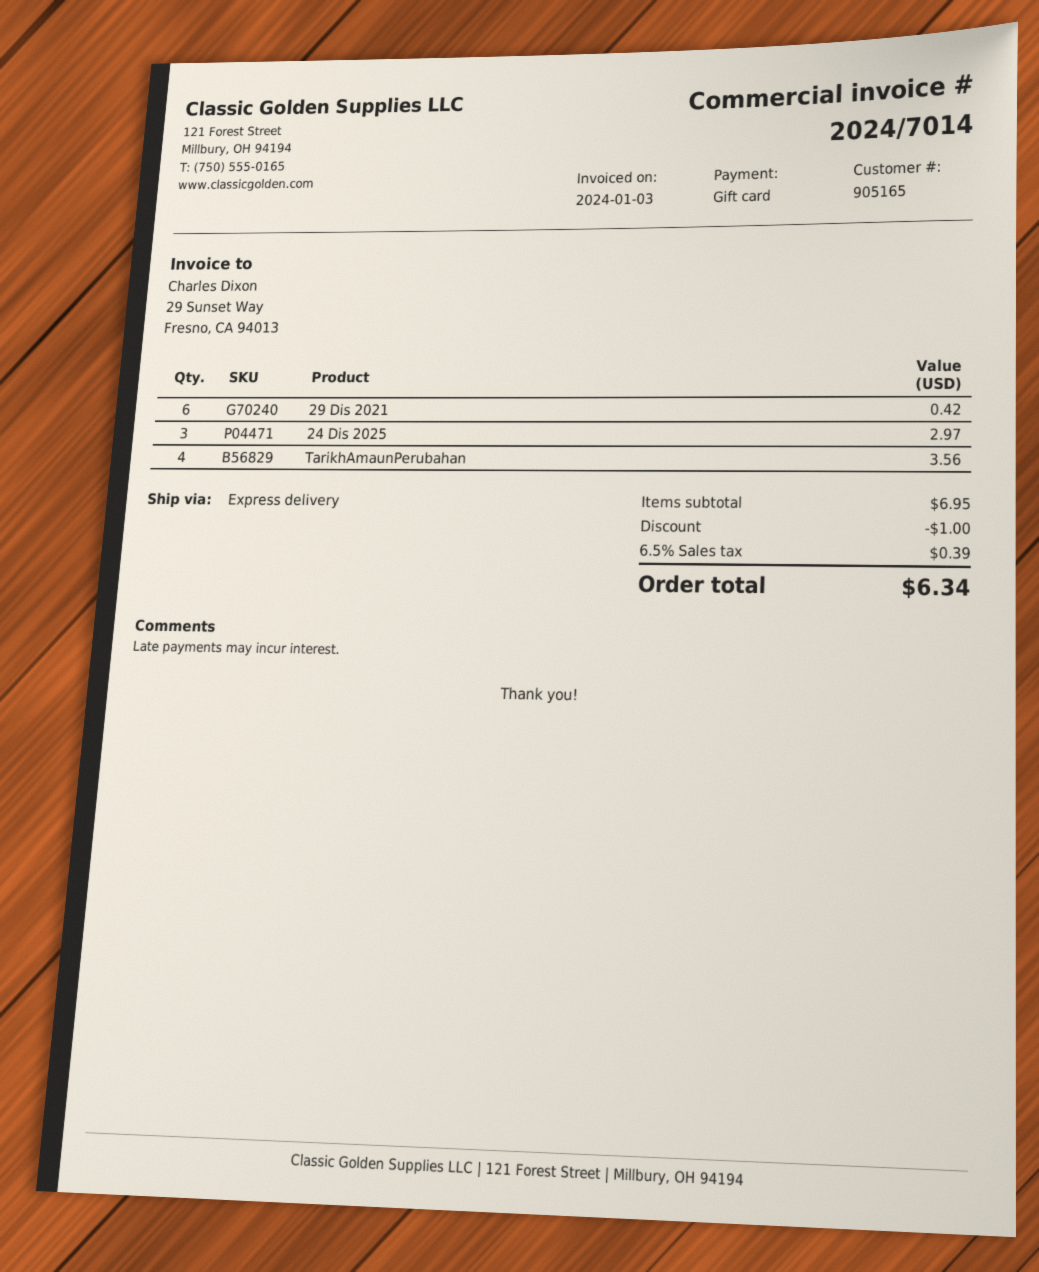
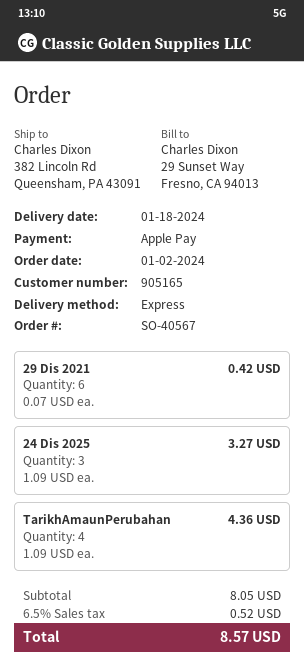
payment method: gift card -> Apple Pay
24 Dis 2025: 3 for 2.97 -> 3 for 3.27
TarikhAmaunPerubahan: 4 for 3.56 -> 4 for 4.36
subtotal: 6.95 -> 8.05
discount: 1.00 -> none
tax: 6.5% = 0.39 -> 6.5% = 0.52
total: 6.34 -> 8.57

